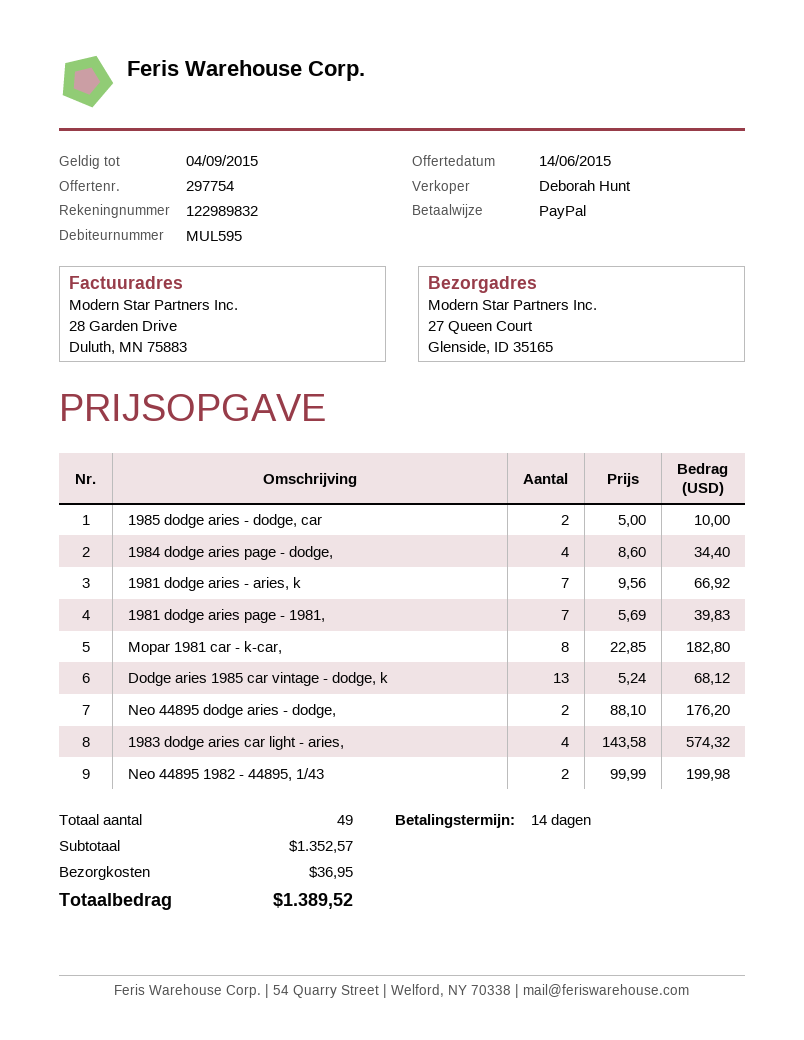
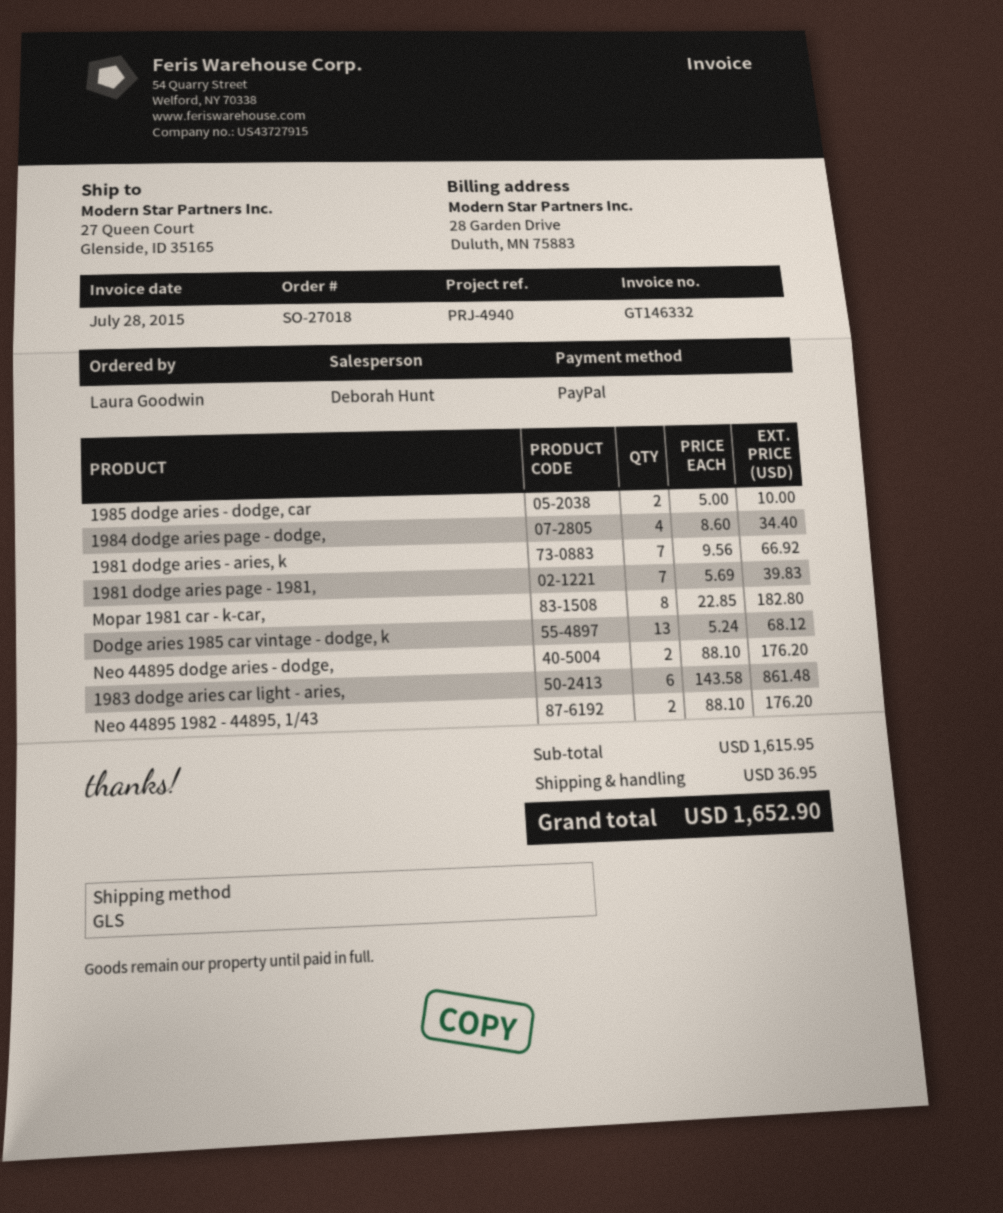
1983 dodge aries car light - aries,: 4 x 143.58 = 574.32 -> 6 x 143.58 = 861.48
Neo 44895 1982 - 44895, 1/43: 2 x 99.99 = 199.98 -> 2 x 88.10 = 176.20
subtotal: 1352.57 -> 1615.95
total: 1389.52 -> 1652.90

